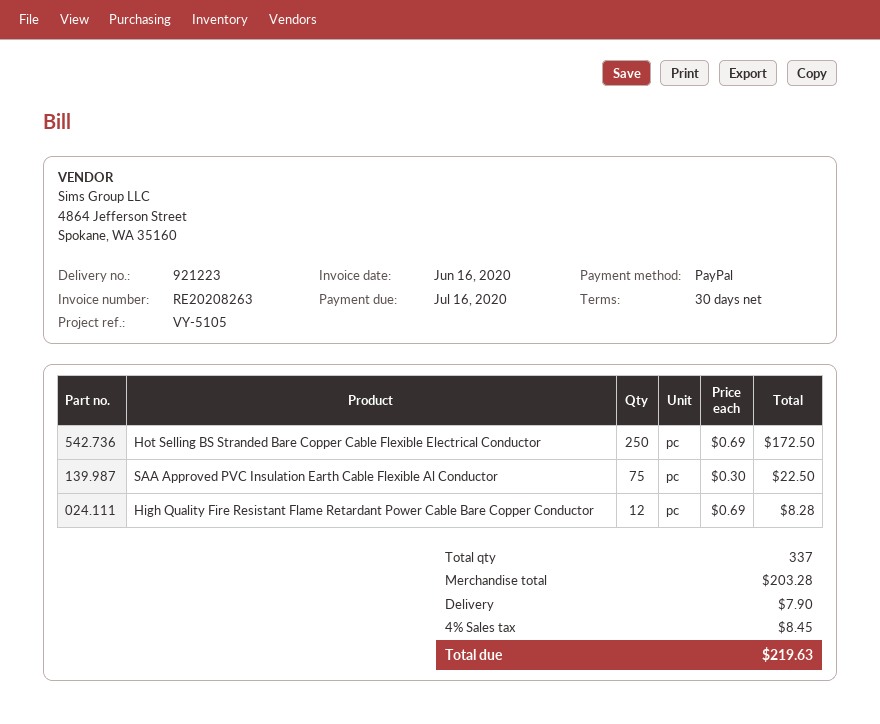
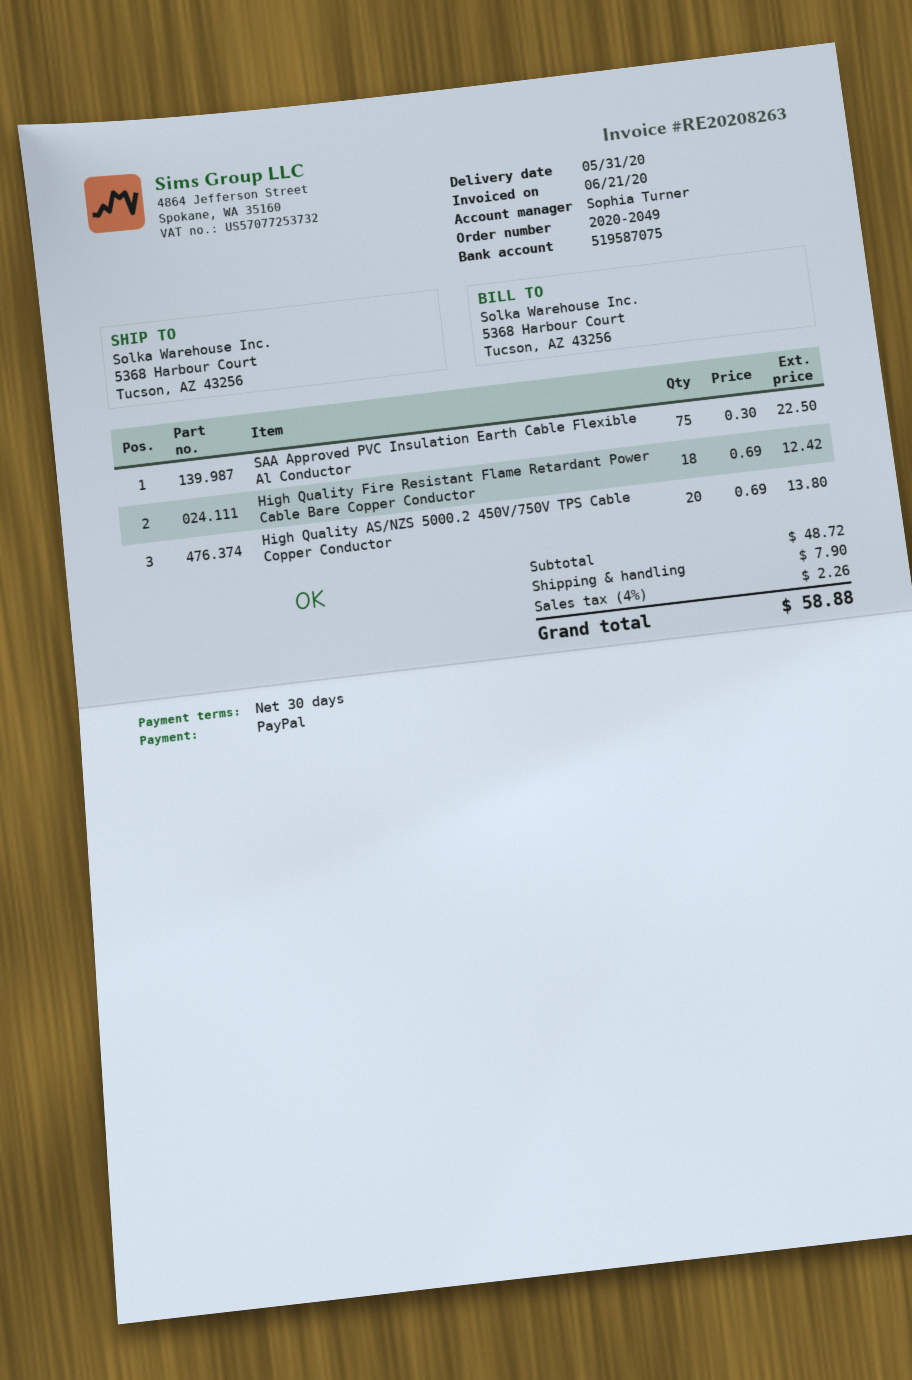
invoice date: 2020-06-16 -> 2020-06-21
Hot Selling BS Stranded Bare Copper Cable Flexible Electrical Conductor: 250 x 0.69 = 172.50 -> none
High Quality Fire Resistant Flame Retardant Power Cable Bare Copper Conductor: 12 x 0.69 = 8.28 -> 18 x 0.69 = 12.42
High Quality AS/NZS 5000.2 450V/750V TPS Cable Copper Conductor: none -> 20 x 0.69 = 13.80
subtotal: 203.28 -> 48.72
tax: 4% = 8.45 -> 4% = 2.26
total: 219.63 -> 58.88

